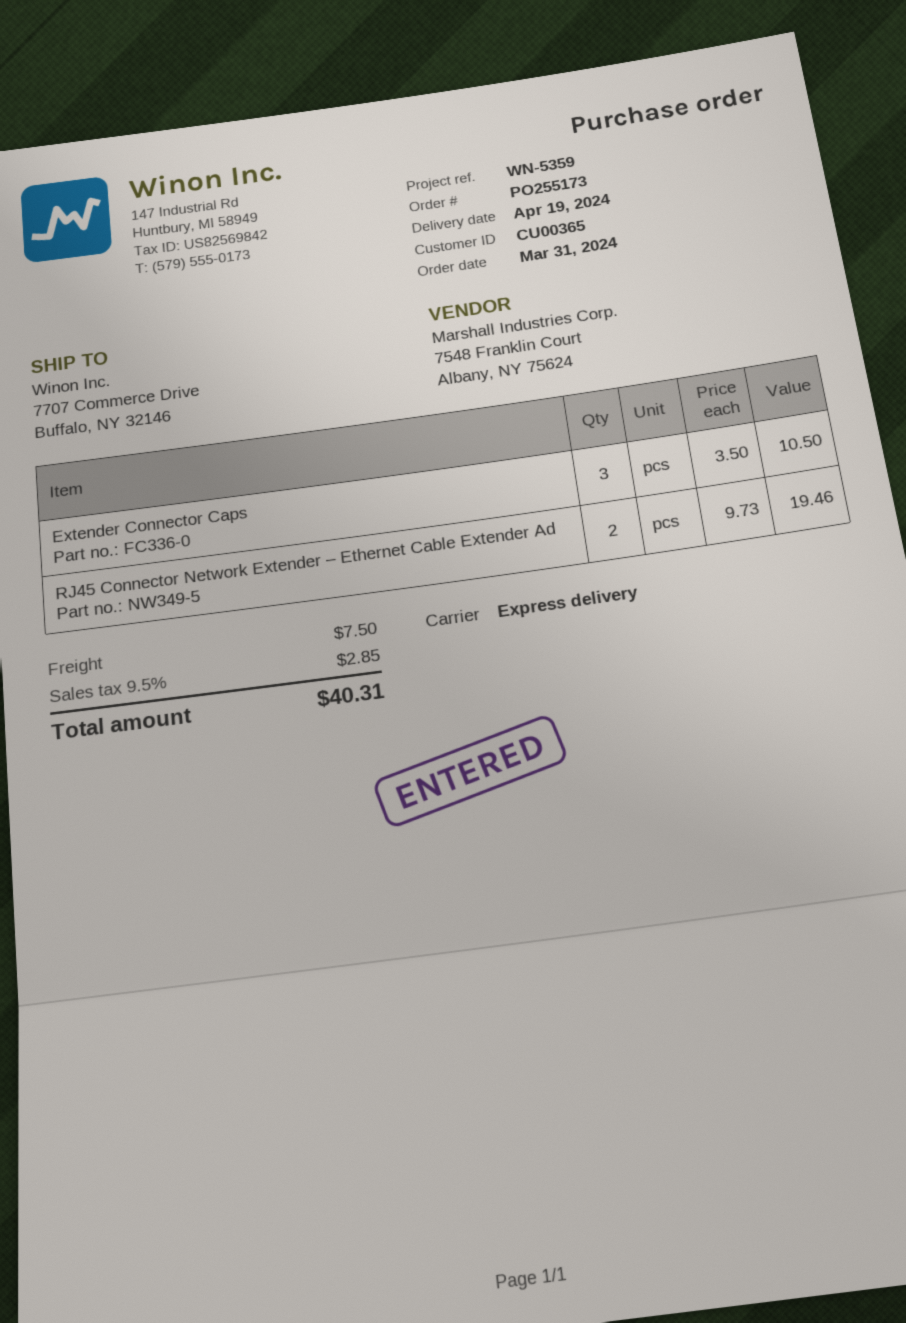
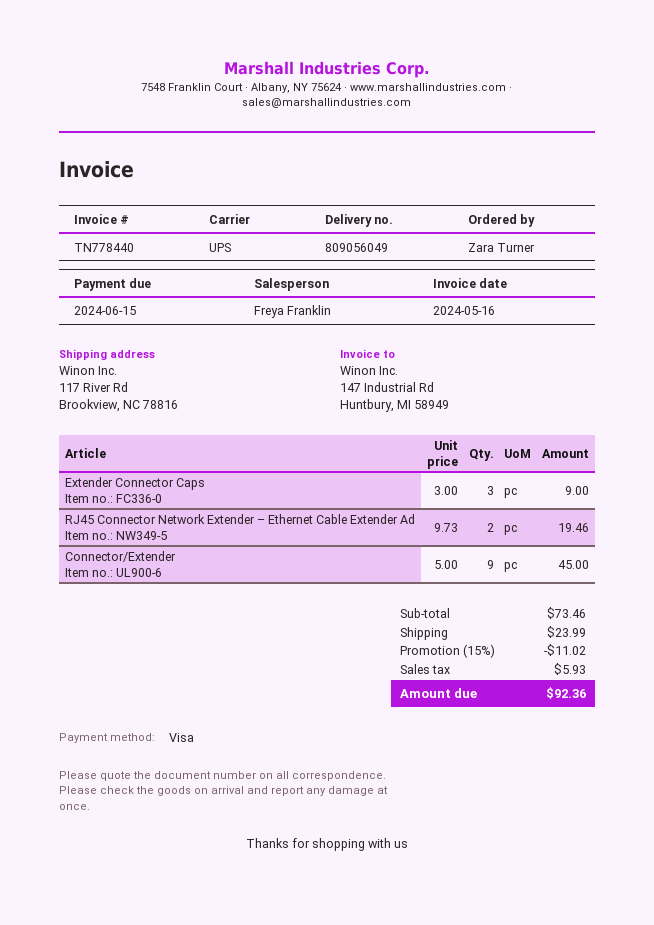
shipping method: express -> UPS
ship to: 7707 Commerce Drive, Buffalo, NY 32146 -> 117 River Rd, Brookview, NC 78816
Extender Connector Caps: 3 x 3.50 = 10.50 -> 3 x 3.00 = 9.00
Connector/Extender: none -> 9 x 5.00 = 45.00
discount: none -> 15% = 11.02
shipping: 7.50 -> 23.99
tax: 2.85 -> 5.93
total: 40.31 -> 92.36

